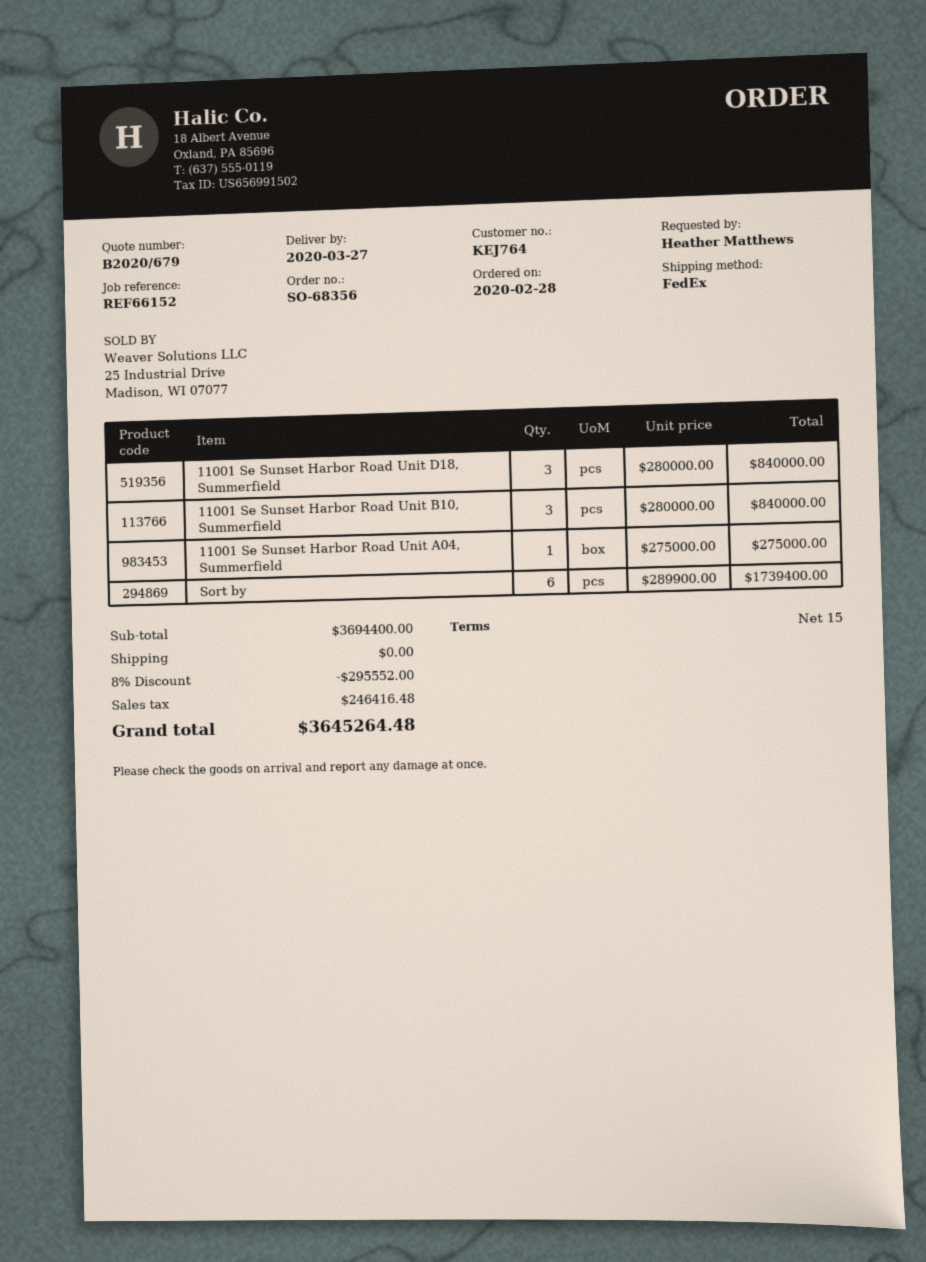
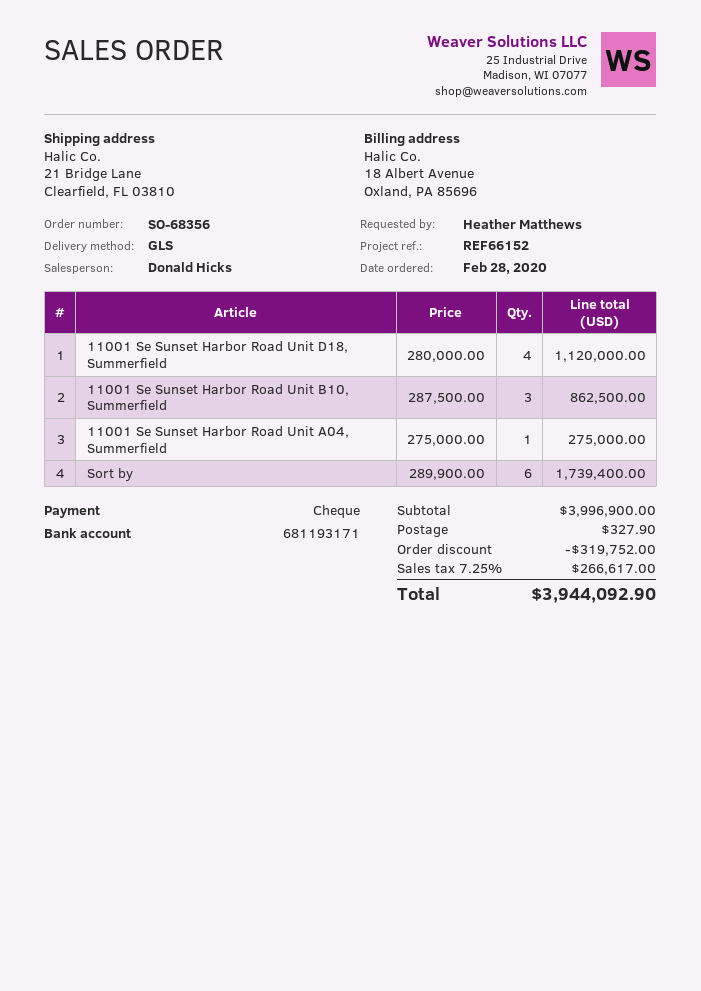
shipping method: FedEx -> GLS
11001 Se Sunset Harbor Road Unit D18, Summerfield: 3 x 280000.00 = 840000.00 -> 4 x 280000.00 = 1120000.00
11001 Se Sunset Harbor Road Unit B10, Summerfield: 3 x 280000.00 = 840000.00 -> 3 x 287500.00 = 862500.00
subtotal: 3694400.00 -> 3996900.00
discount: 295552.00 -> 319752.00
shipping: 0.00 -> 327.90
tax: 246416.48 -> 266617.00
total: 3645264.48 -> 3944092.90

